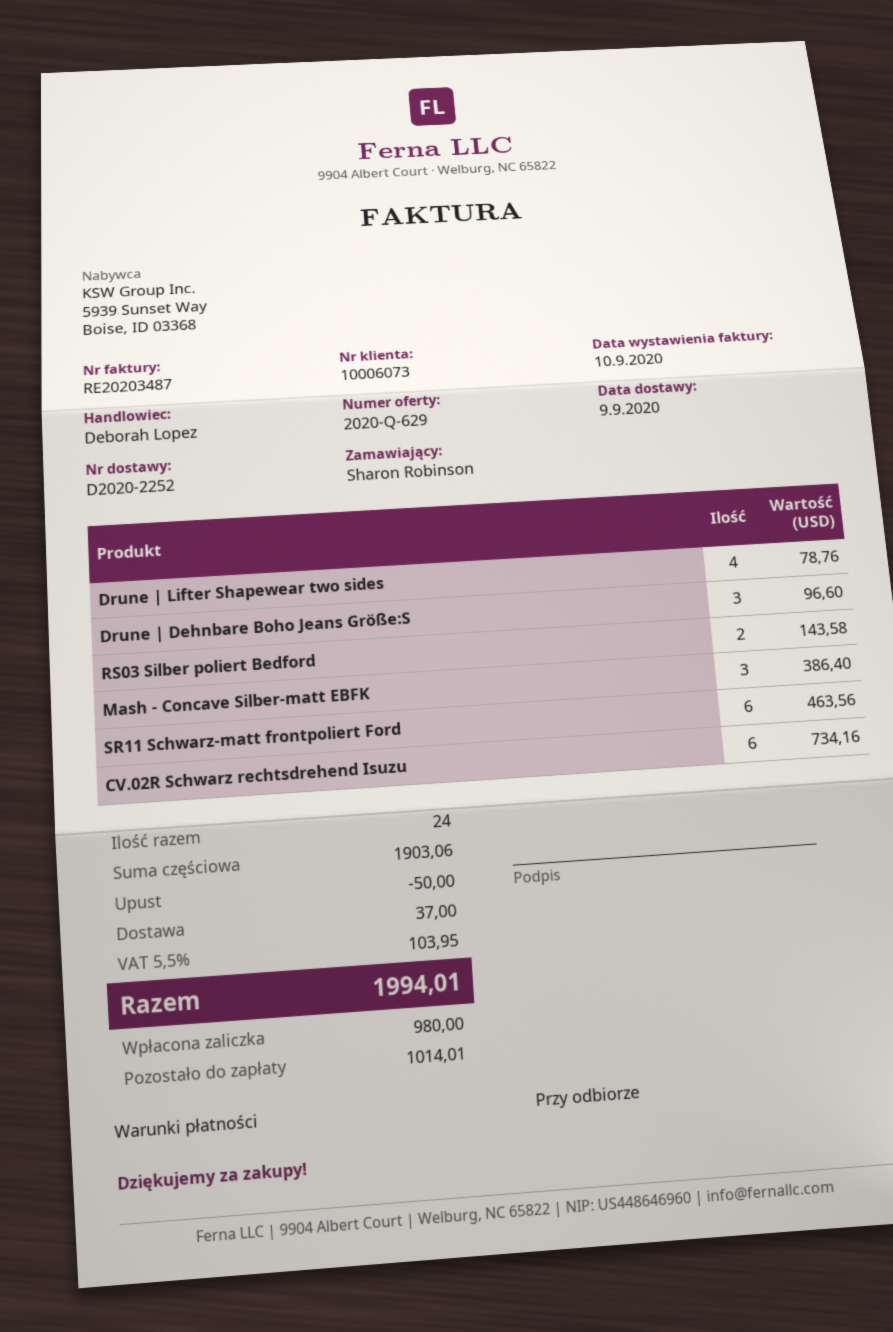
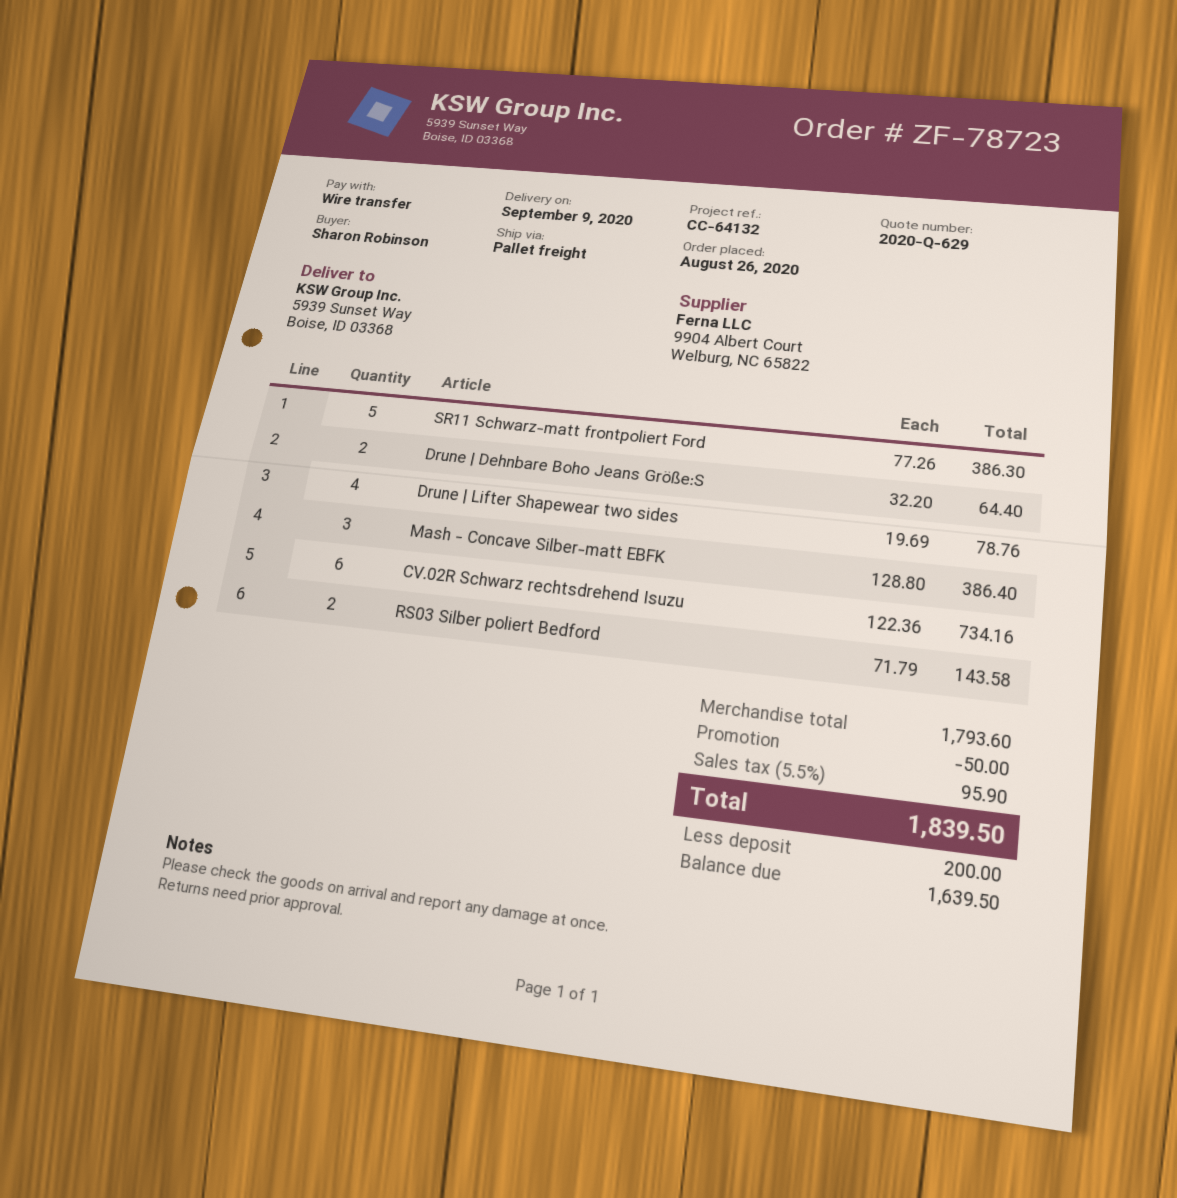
Drune | Dehnbare Boho Jeans Größe:S: 3 for 96.60 -> 2 for 64.40
SR11 Schwarz-matt frontpoliert Ford: 6 for 463.56 -> 5 for 386.30
subtotal: 1903.06 -> 1793.60
shipping: 37.00 -> none
tax: 5.5% = 103.95 -> 5.5% = 95.90
total: 1994.01 -> 1839.50
deposit: 980.00 -> 200.00
balance: 1014.01 -> 1639.50

